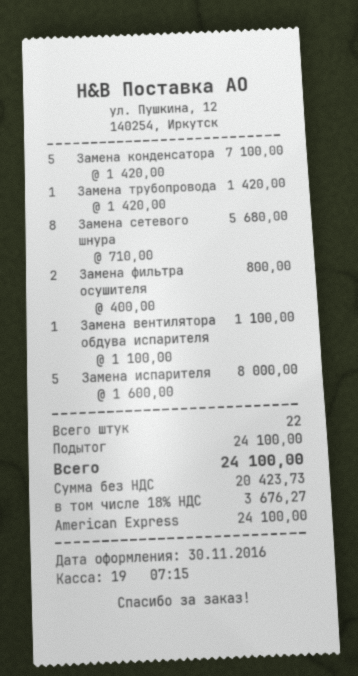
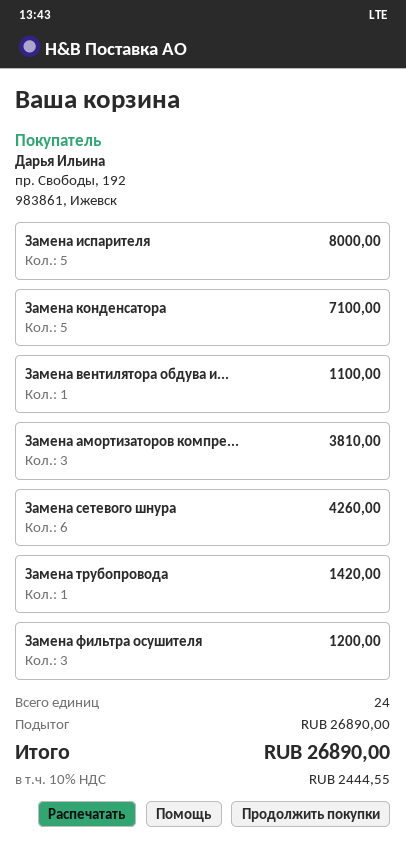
Замена сетевого шнура: 8 for 5680.00 -> 6 for 4260.00
Замена фильтра осушителя: 2 for 800.00 -> 3 for 1200.00
Замена амортизаторов компре...: none -> 3 for 3810.00
total quantity: 22 -> 24
subtotal: 24100.00 -> 26890.00
tax: 18% = 3676.27 -> 10% = 2444.55
total: 24100.00 -> 26890.00

